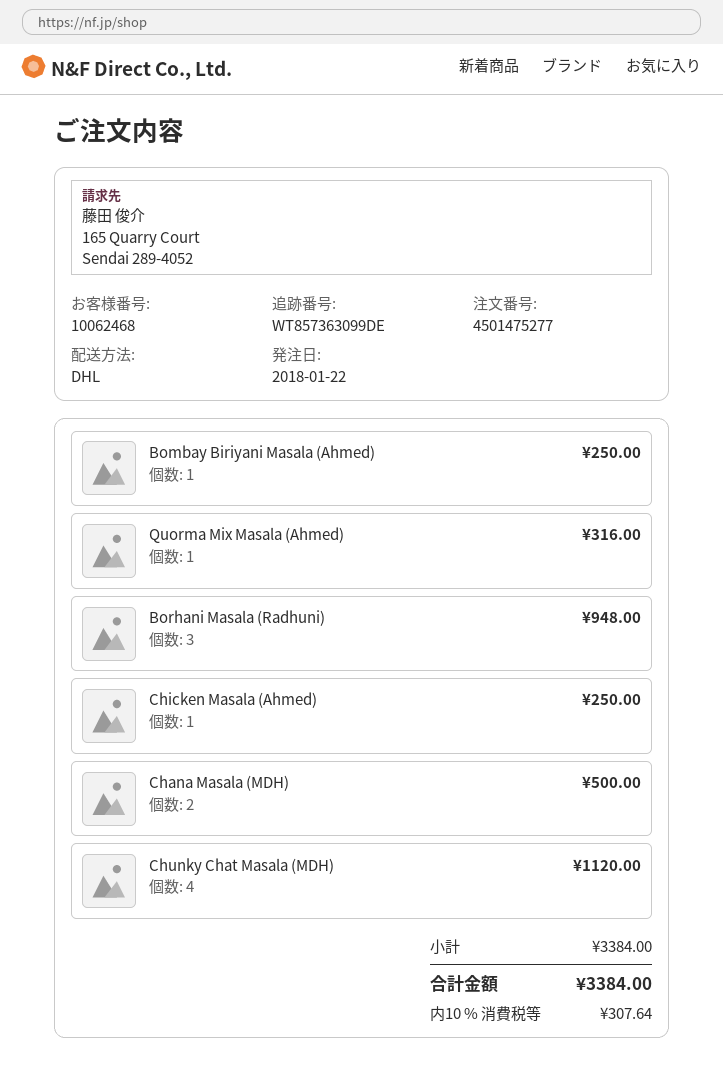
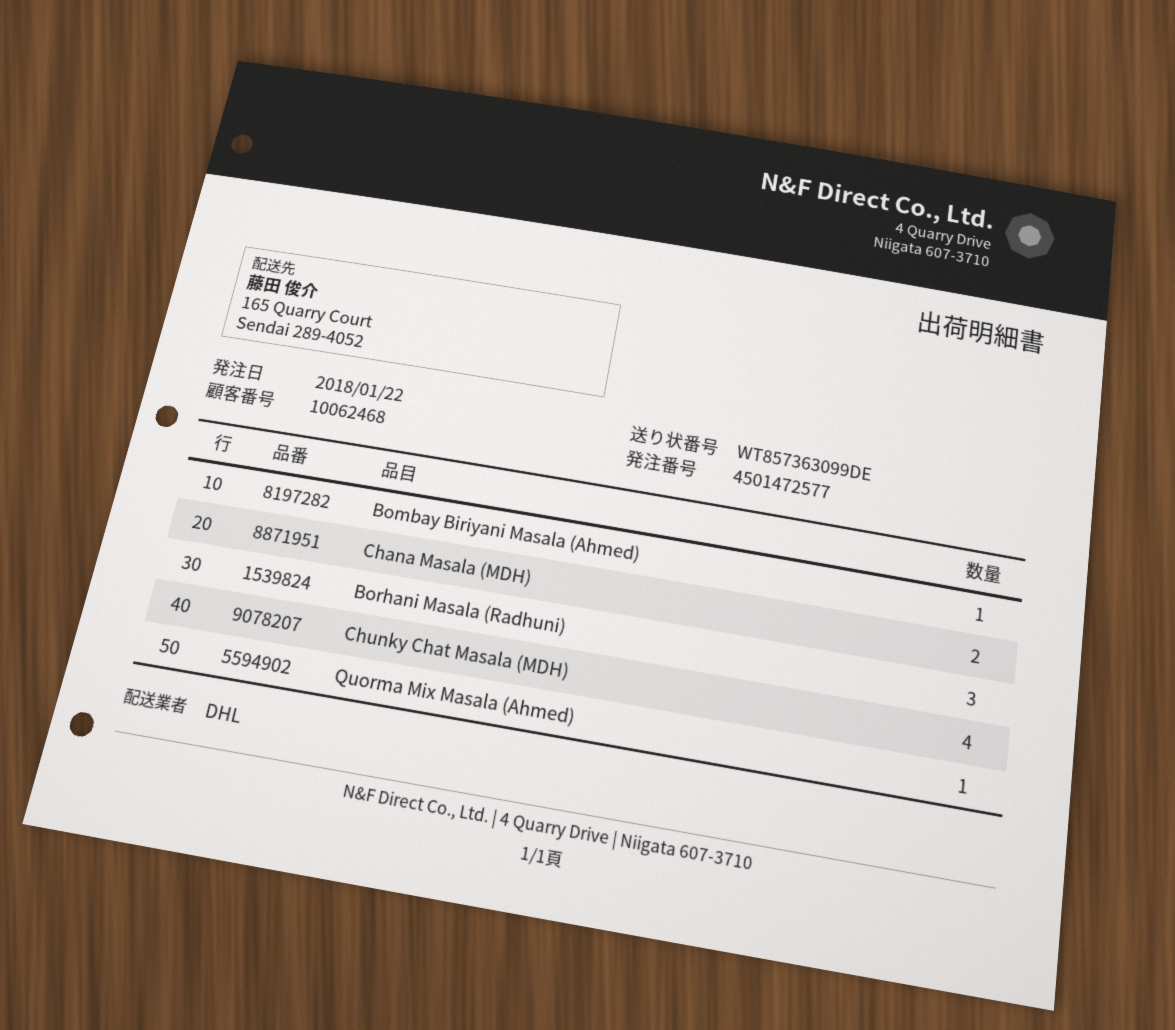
order number: 4501475277 -> 4501472577
Chicken Masala (Ahmed): 1 -> none

